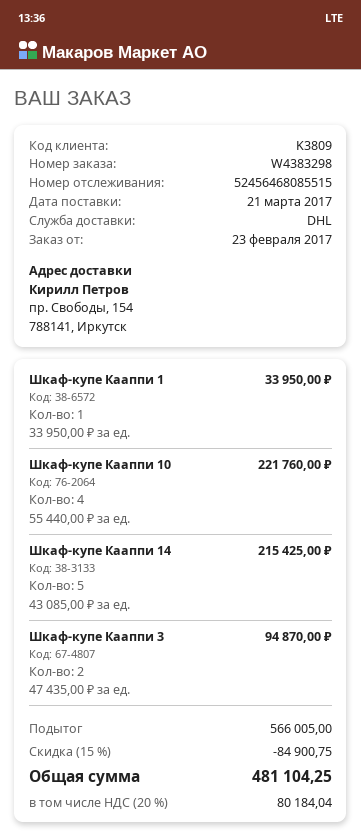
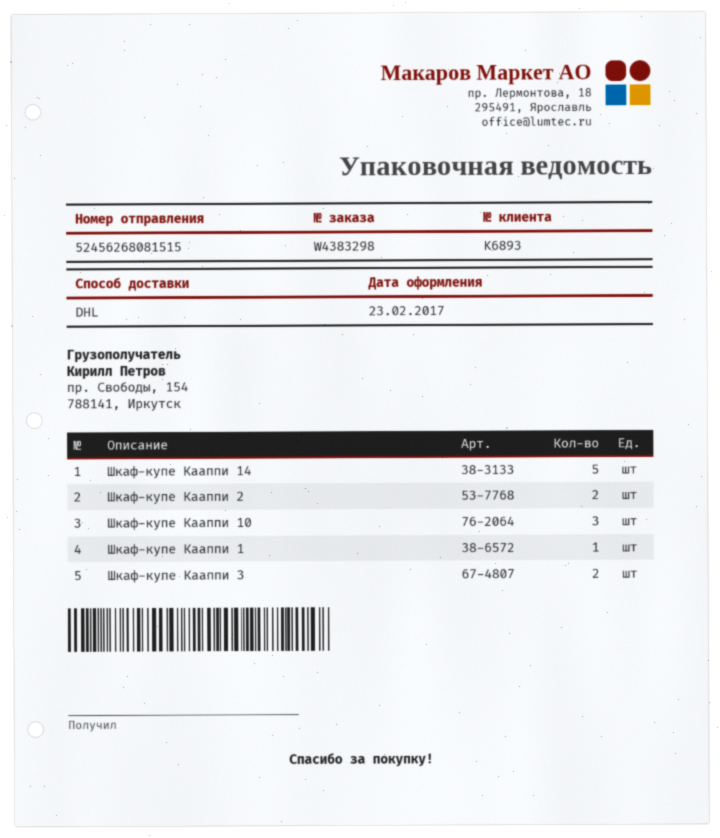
customer number: K3809 -> K6893
tracking number: 52456468085515 -> 52456268081515
Шкаф-купе Кааппи 10: 4 -> 3
Шкаф-купе Кааппи 2: none -> 2

